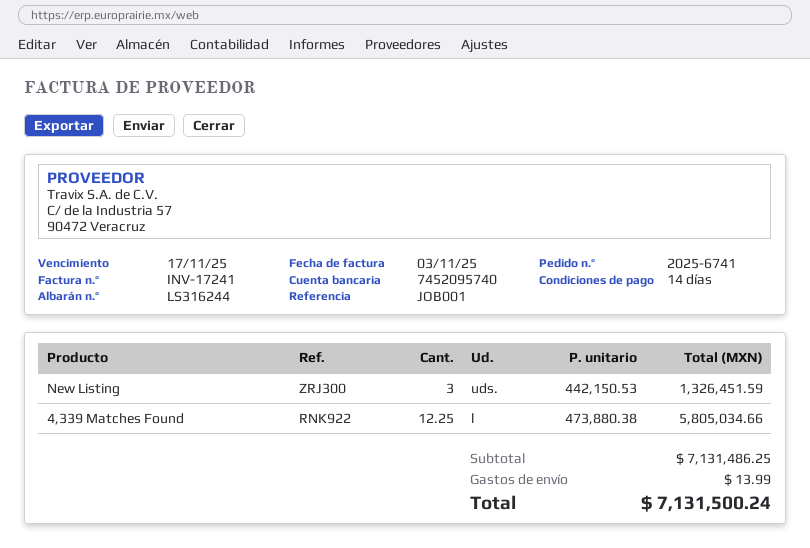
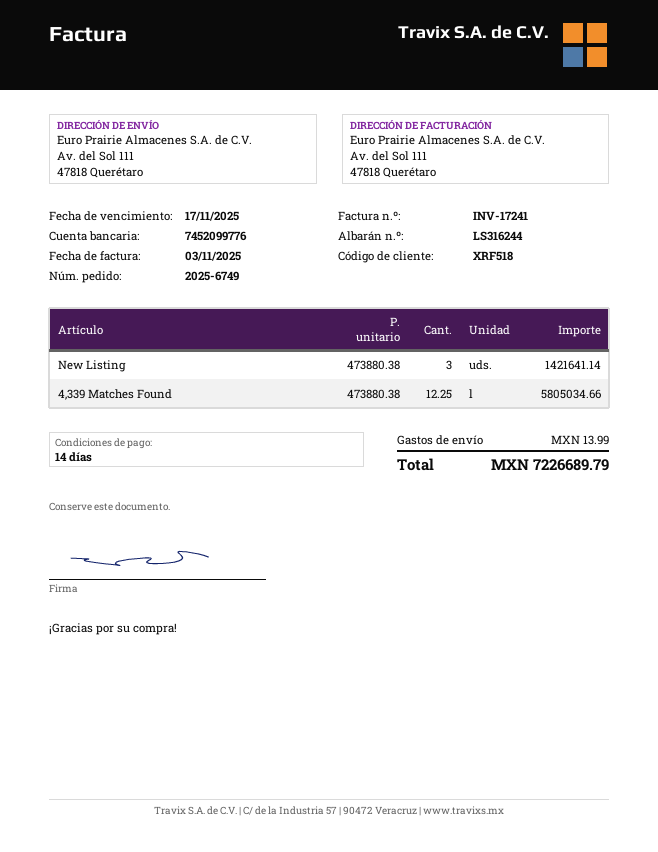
order number: 2025-6741 -> 2025-6749
bank account: 7452095740 -> 7452099776
New Listing: 3 x 442150.53 = 1326451.59 -> 3 x 473880.38 = 1421641.14
total: 7131500.24 -> 7226689.79

